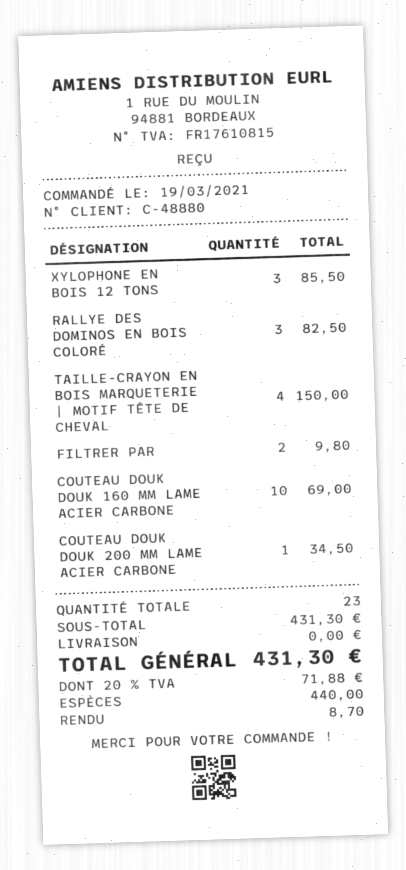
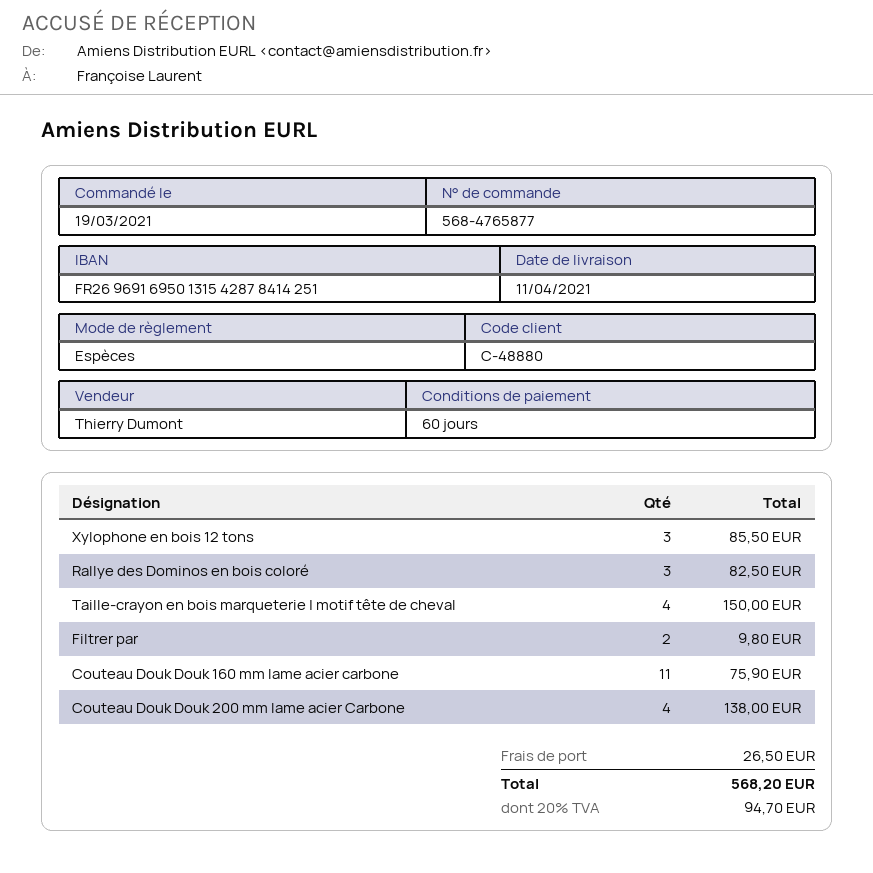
COUTEAU DOUK DOUK 160 MM LAME ACIER CARBONE: 10 for 69.00 -> 11 for 75.90
COUTEAU DOUK DOUK 200 MM LAME ACIER CARBONE: 1 for 34.50 -> 4 for 138.00
shipping: 0.00 -> 26.50
tax: 20% = 71.88 -> 20% = 94.70
total: 431.30 -> 568.20

